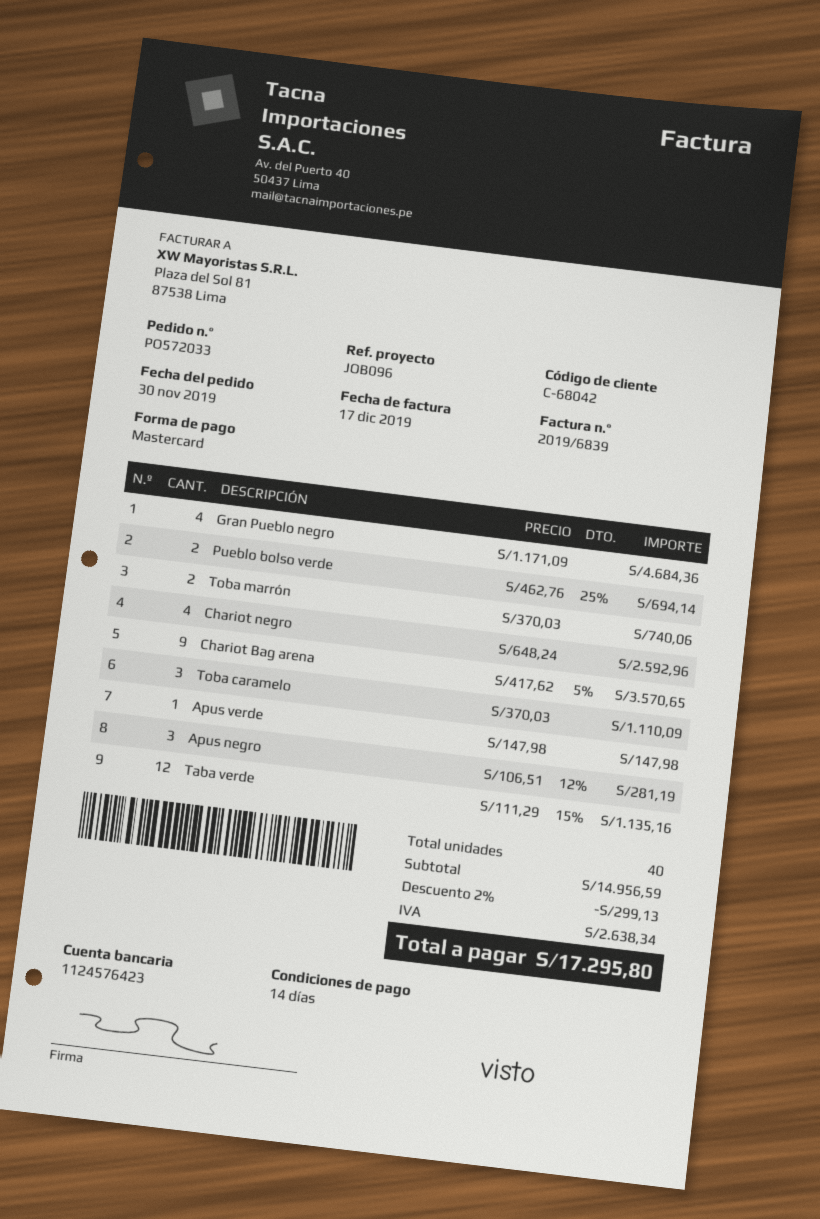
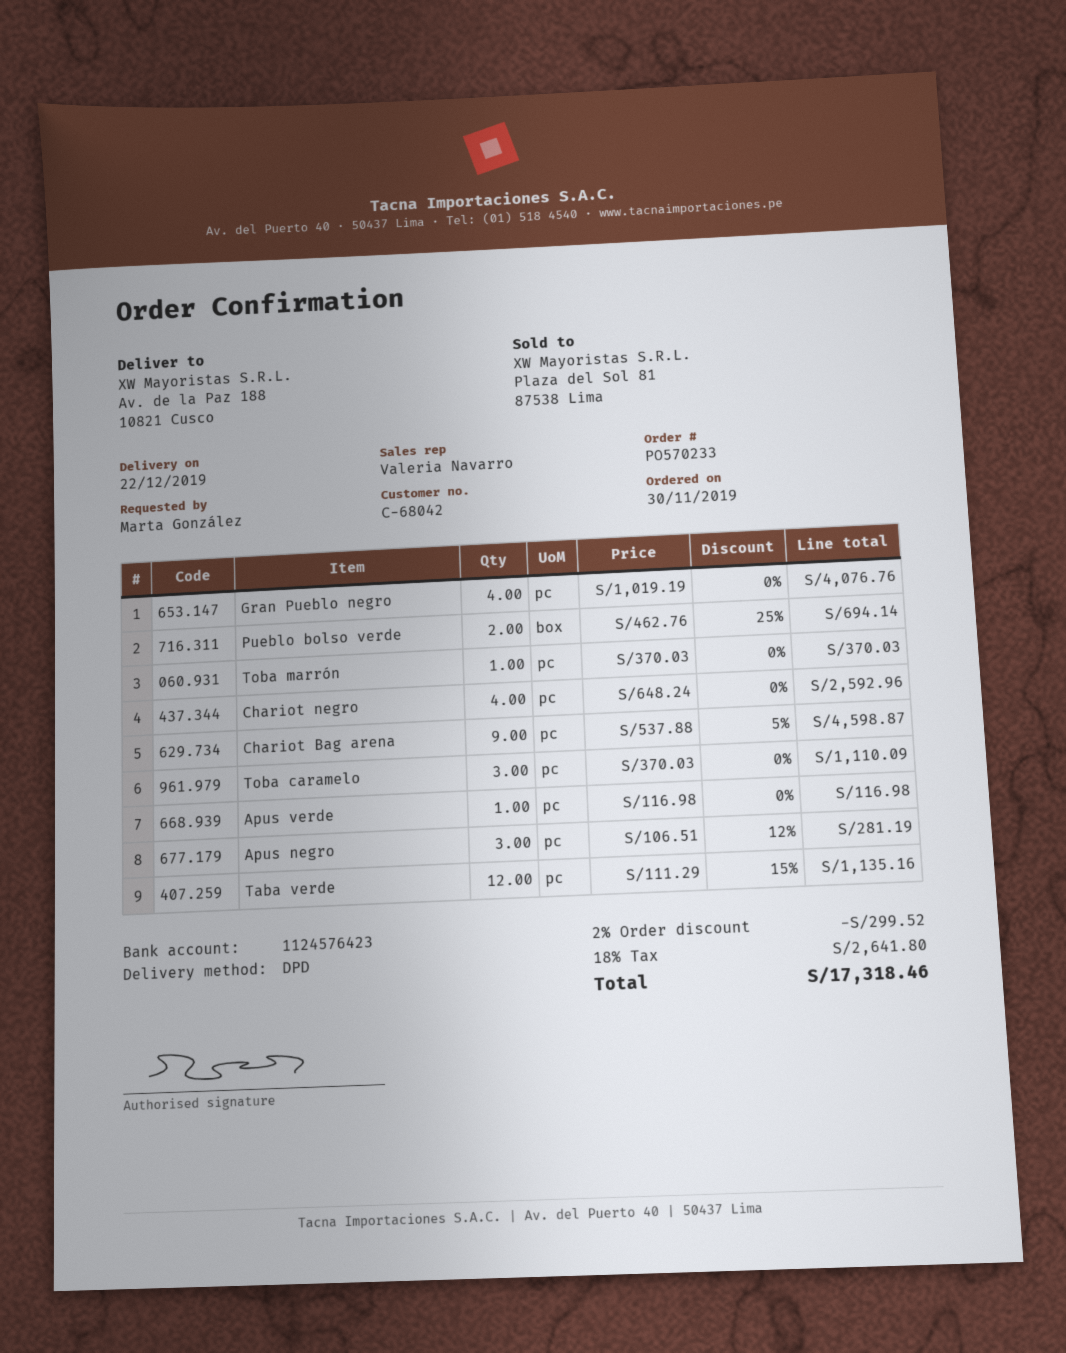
order number: PO572033 -> PO570233
Gran Pueblo negro: 4 x 1171.09 = 4684.36 -> 4 x 1019.19 = 4076.76
Toba marrón: 2 x 370.03 = 740.06 -> 1 x 370.03 = 370.03
Chariot Bag arena: 9 x 417.62 - 5% = 3570.65 -> 9 x 537.88 - 5% = 4598.87
Apus verde: 1 x 147.98 = 147.98 -> 1 x 116.98 = 116.98
discount: 2% = 299.13 -> 2% = 299.52
tax: 2638.34 -> 2641.80
total: 17295.80 -> 17318.46

